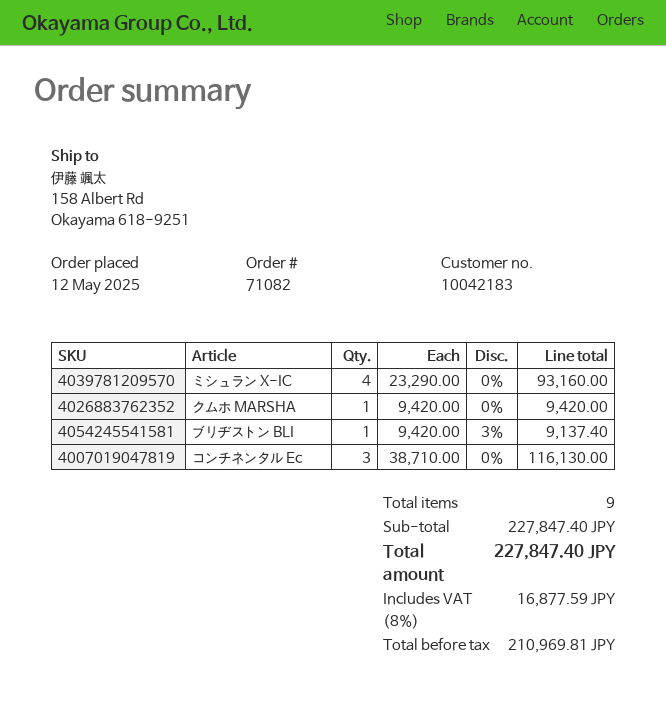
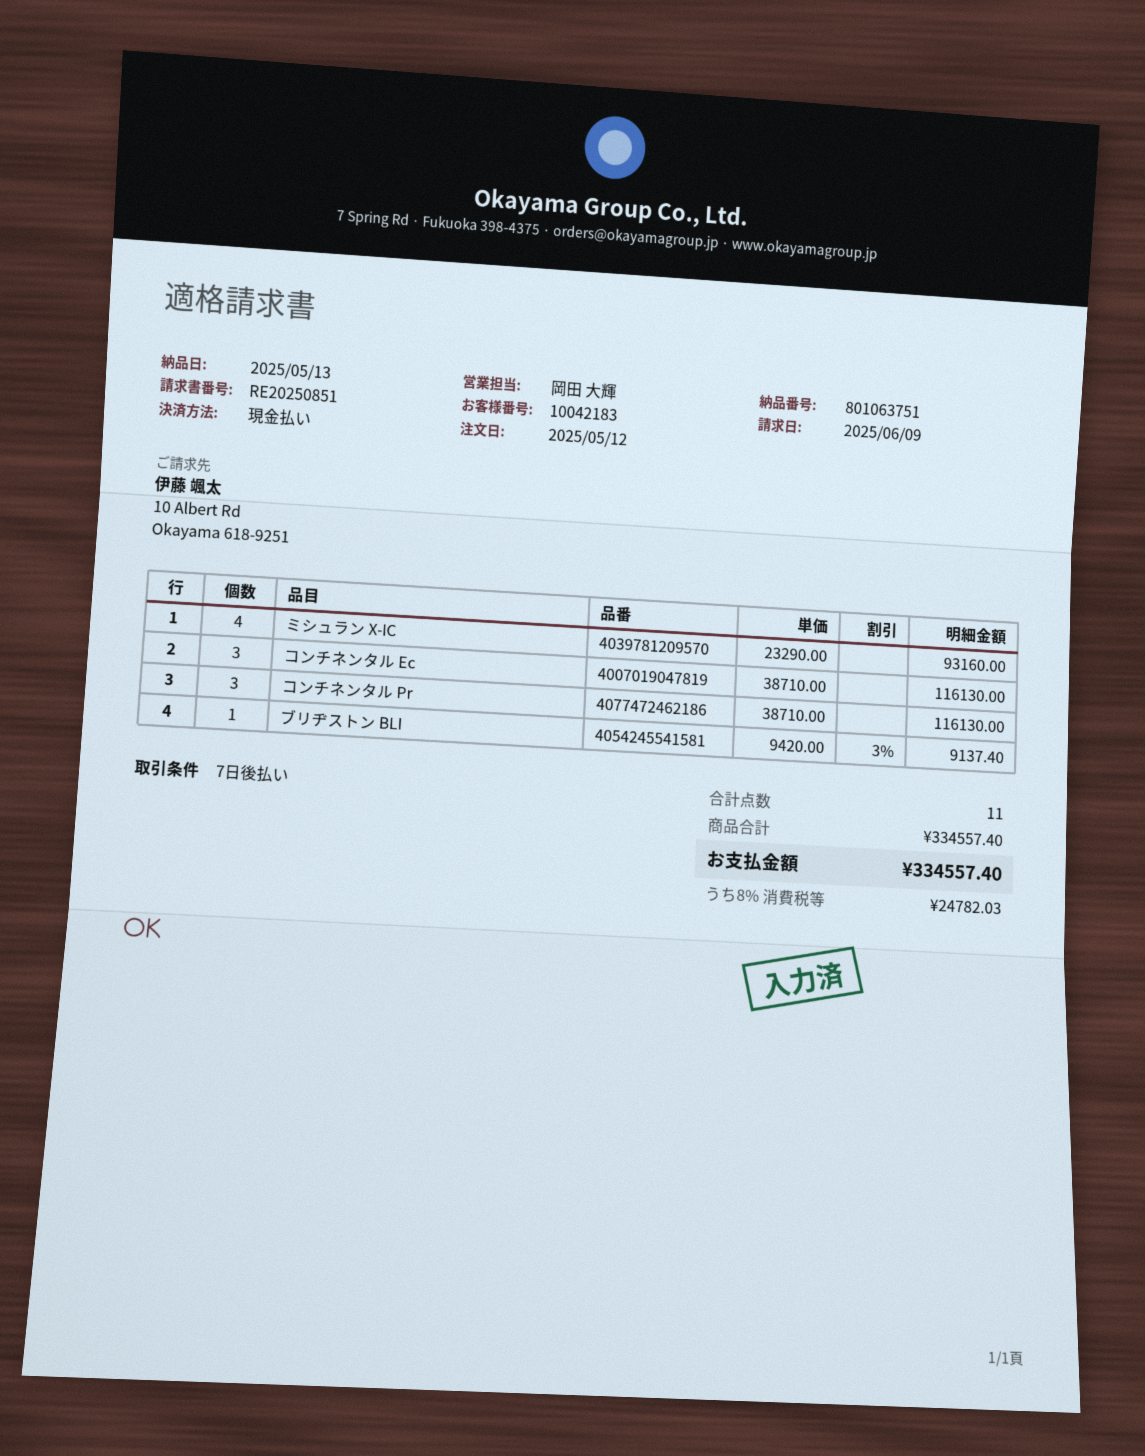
クムホ MARSHA: 1 x 9420.00 = 9420.00 -> none
コンチネンタル Pr: none -> 3 x 38710.00 = 116130.00
total quantity: 9 -> 11
subtotal: 227847.40 -> 334557.40
tax: 8% = 16877.59 -> 8% = 24782.03
total: 227847.40 -> 334557.40

